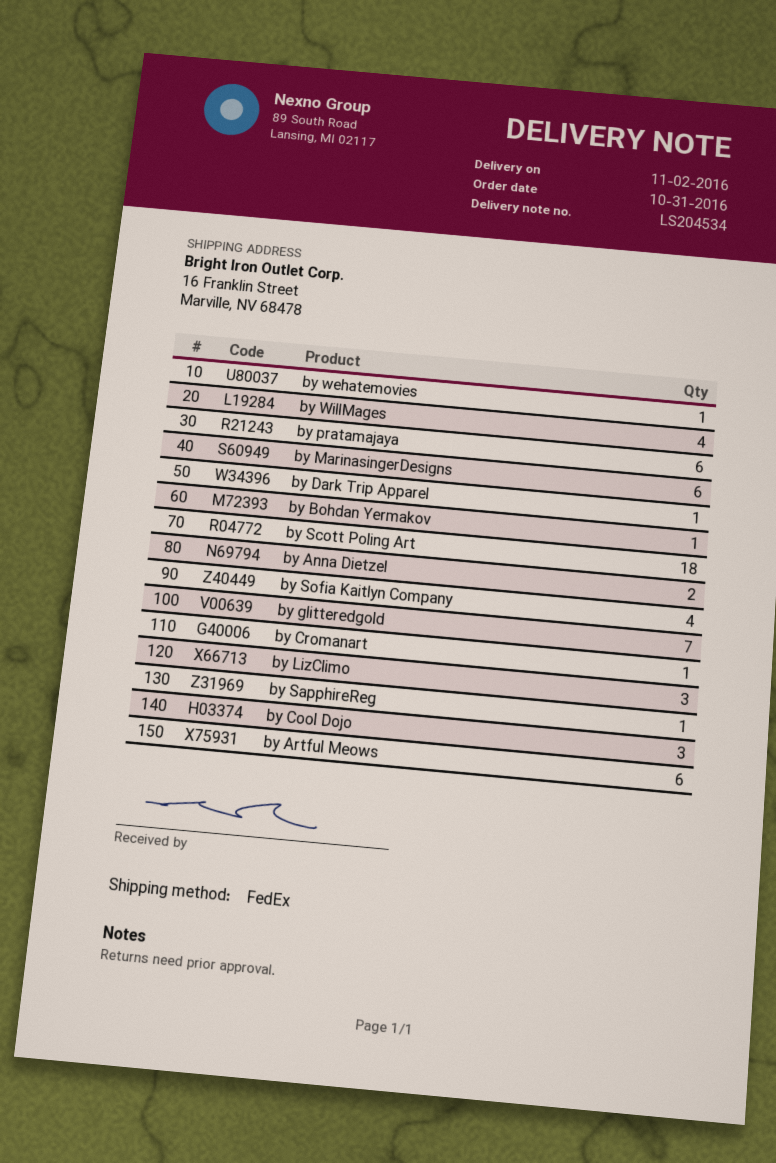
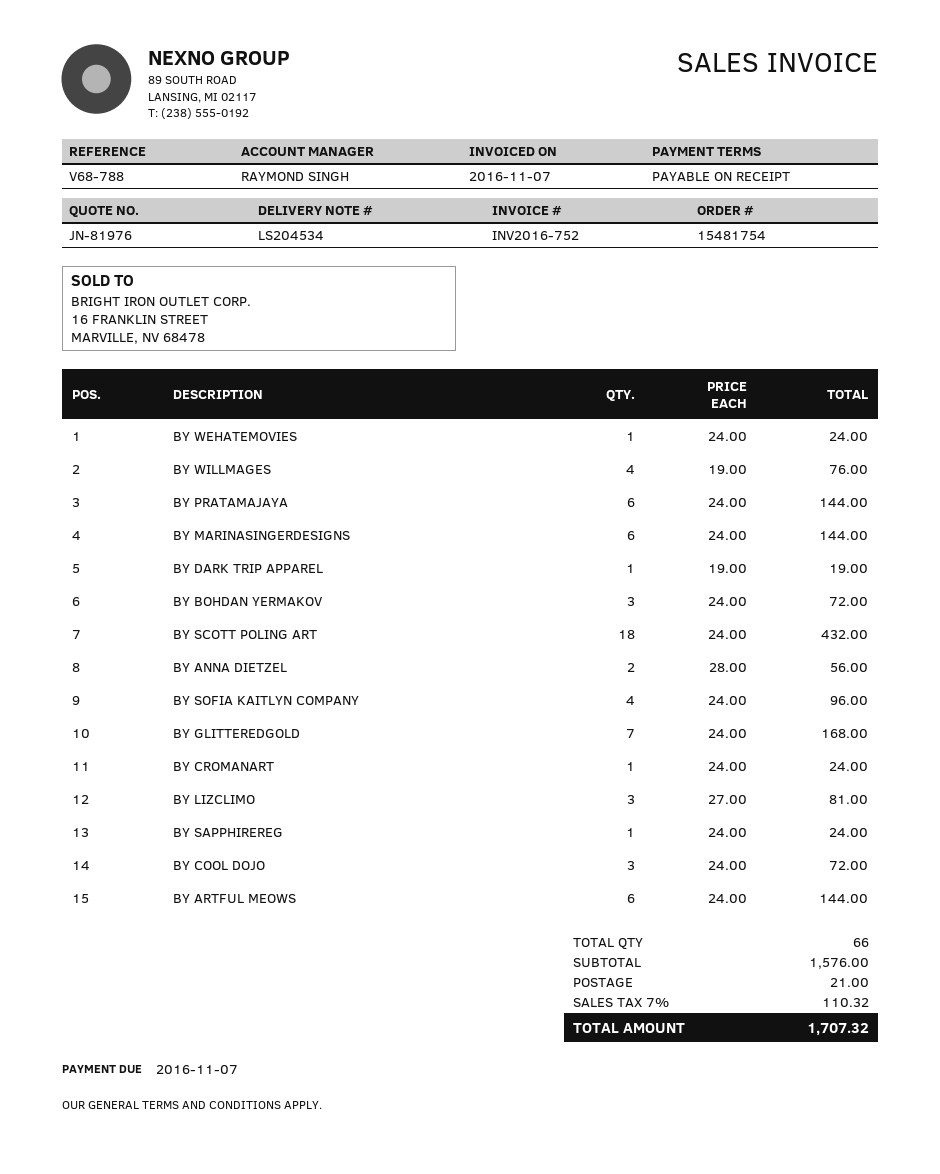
by Bohdan Yermakov: 1 -> 3

